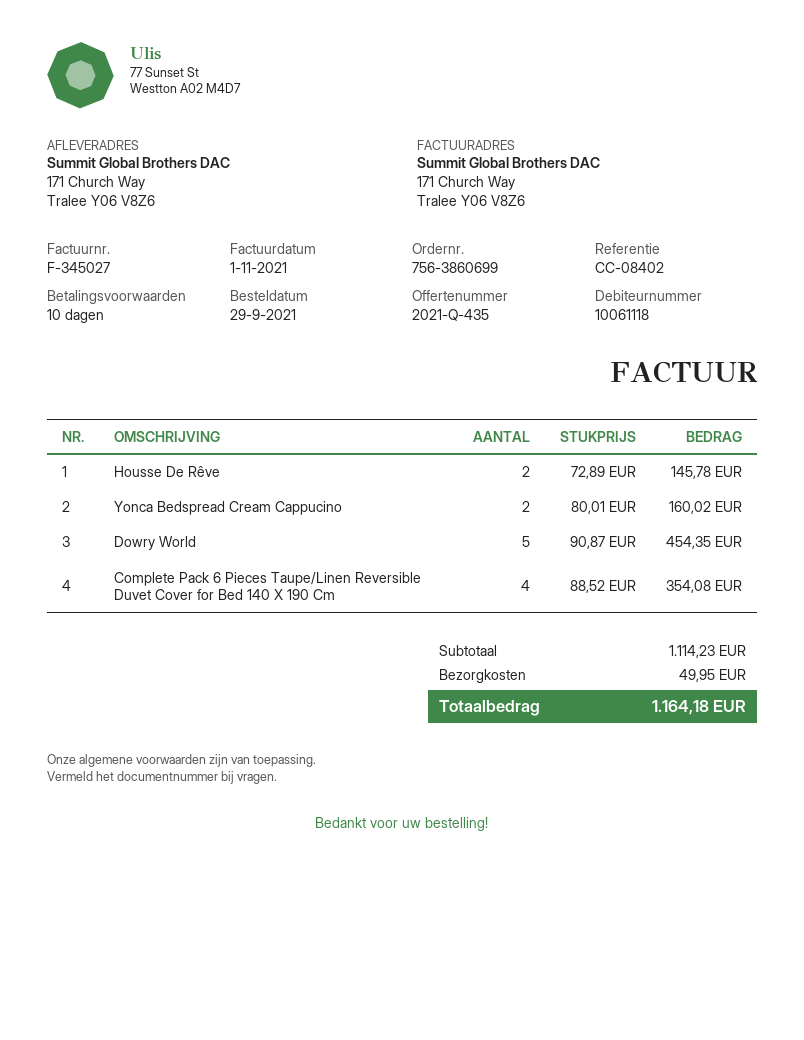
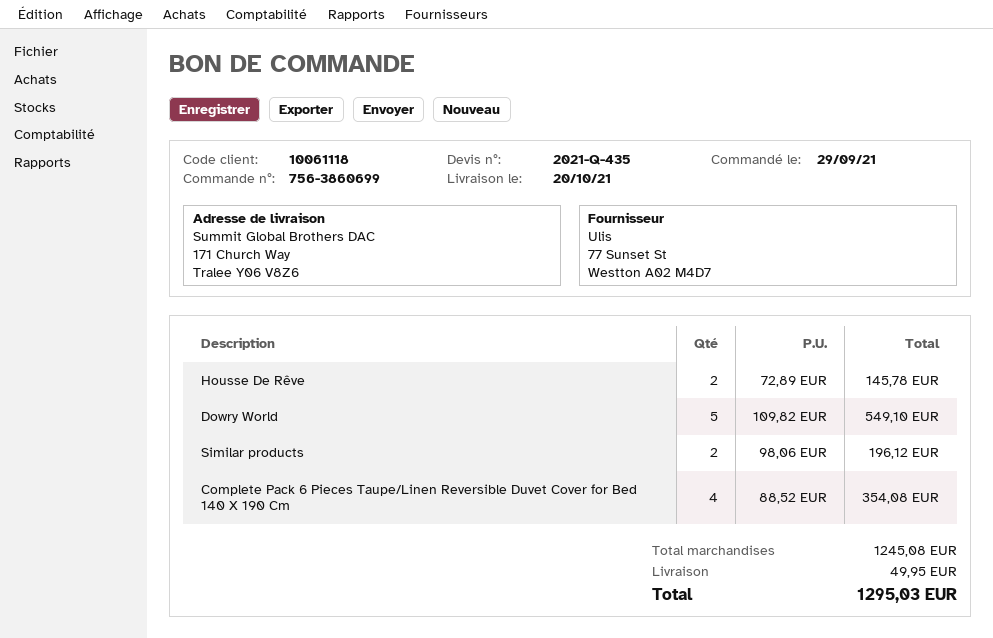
Yonca Bedspread Cream Cappucino: 2 x 80.01 = 160.02 -> none
Dowry World: 5 x 90.87 = 454.35 -> 5 x 109.82 = 549.10
Similar products: none -> 2 x 98.06 = 196.12
subtotal: 1114.23 -> 1245.08
total: 1164.18 -> 1295.03

